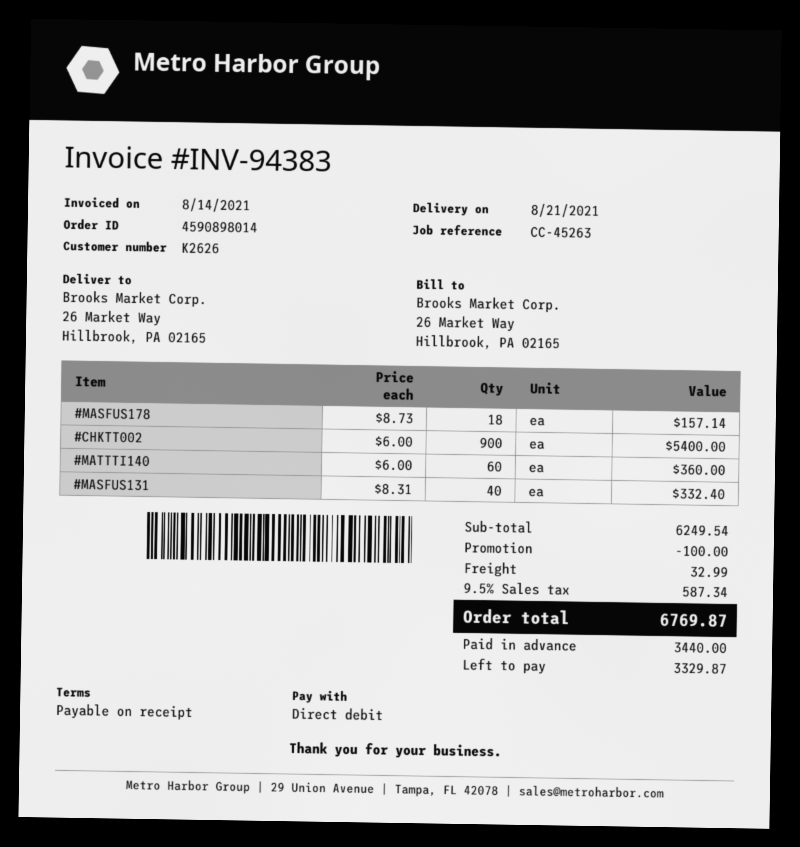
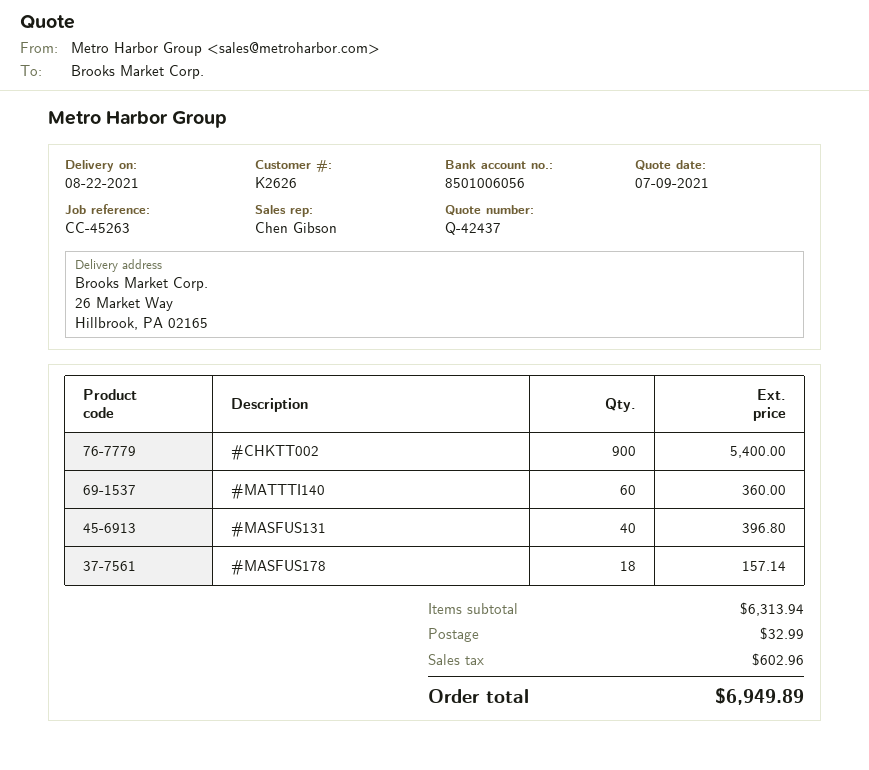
delivery date: 2021-08-21 -> 2021-08-22
#MASFUS131: 40 for 332.40 -> 40 for 396.80
subtotal: 6249.54 -> 6313.94
discount: 100.00 -> none
tax: 587.34 -> 602.96
total: 6769.87 -> 6949.89

